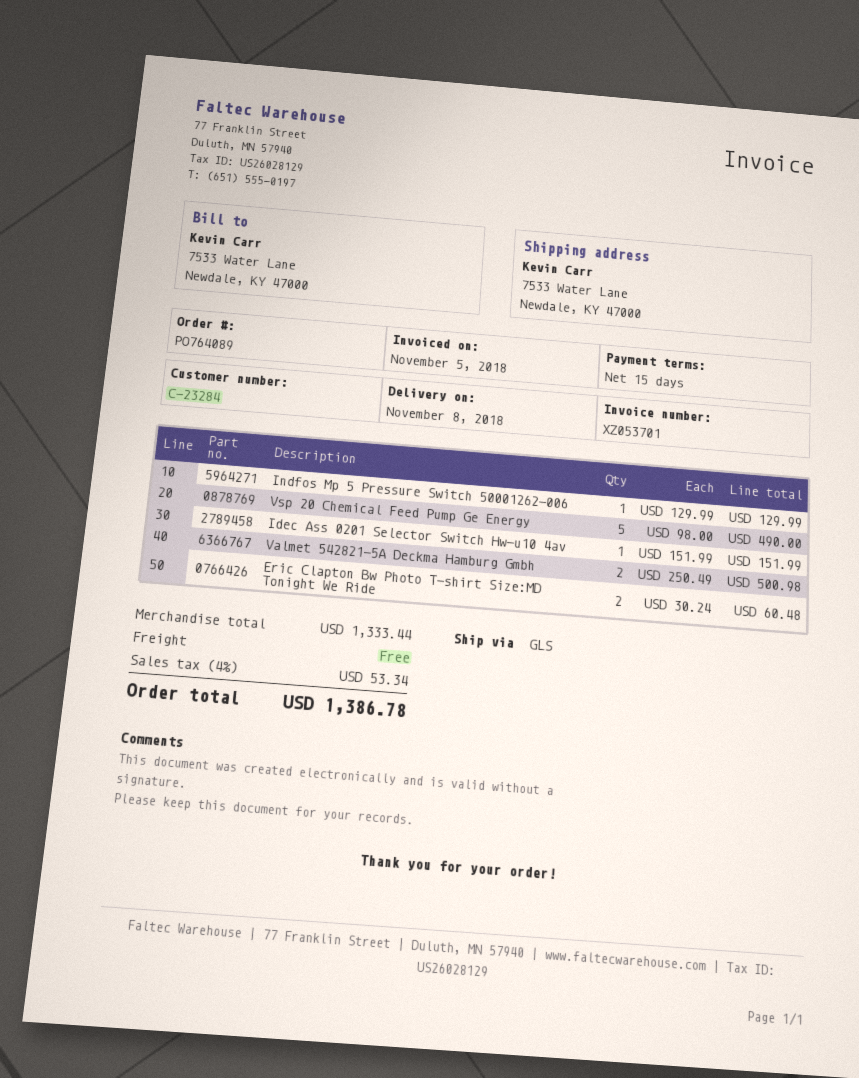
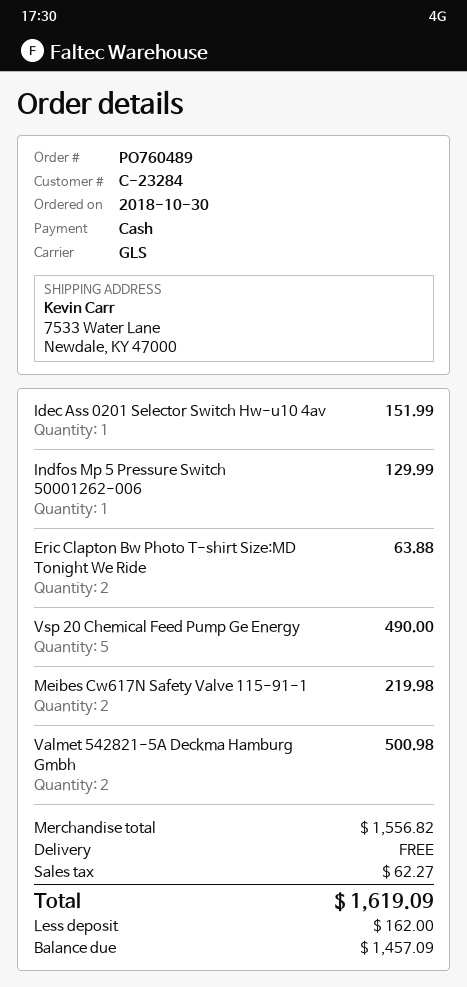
order number: PO764089 -> PO760489
Eric Clapton Bw Photo T-shirt Size:MD Tonight We Ride: 2 for 60.48 -> 2 for 63.88
Meibes Cw617N Safety Valve 115-91-1: none -> 2 for 219.98
subtotal: 1333.44 -> 1556.82
tax: 53.34 -> 62.27
total: 1386.78 -> 1619.09

